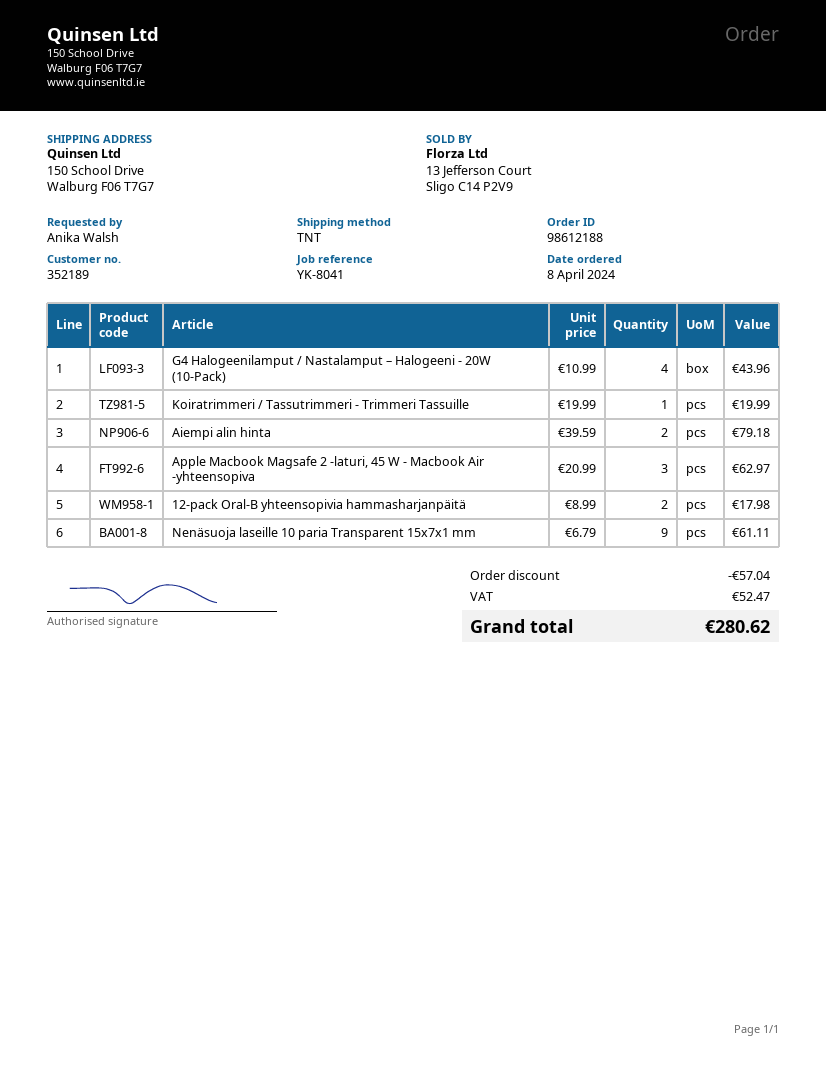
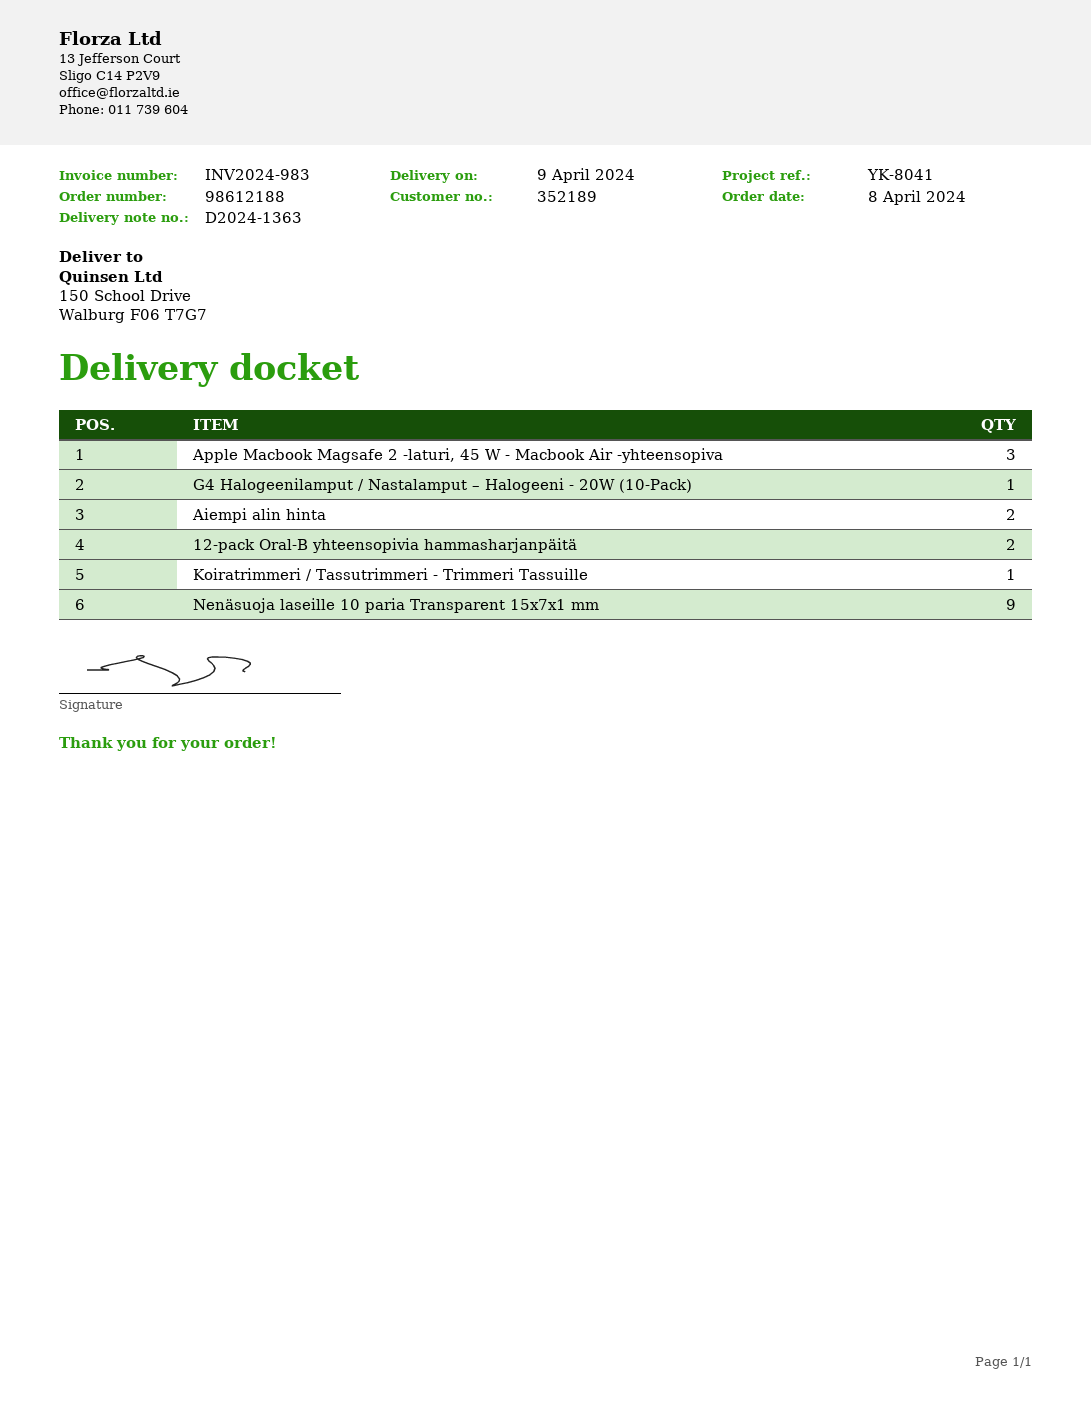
G4 Halogeenilamput / Nastalamput – Halogeeni - 20W (10-Pack): 4 -> 1

